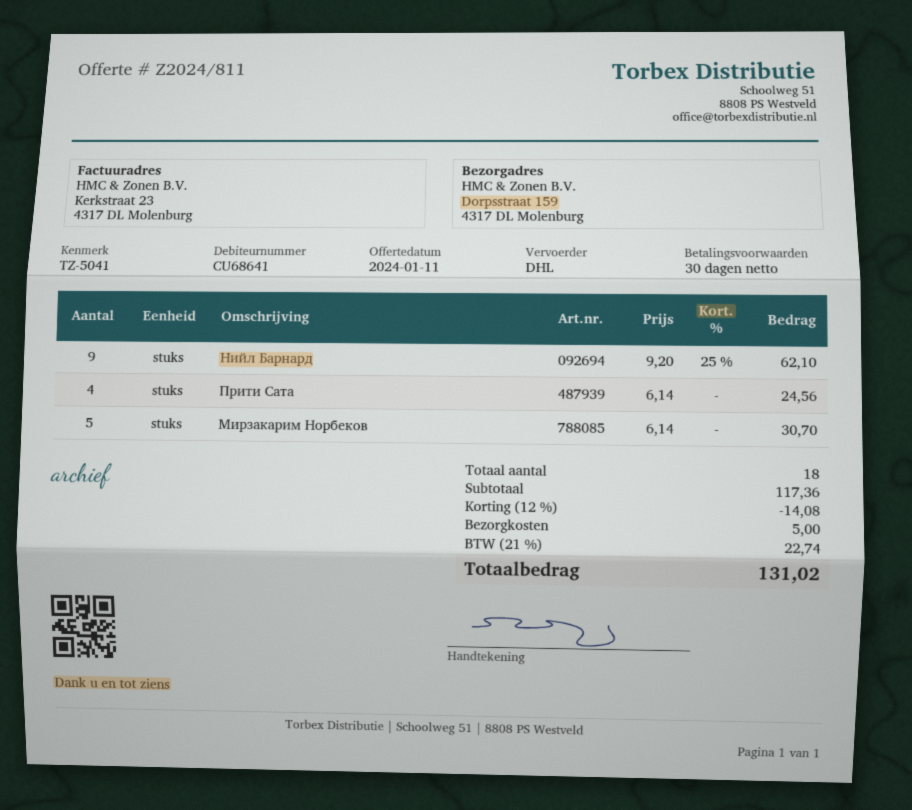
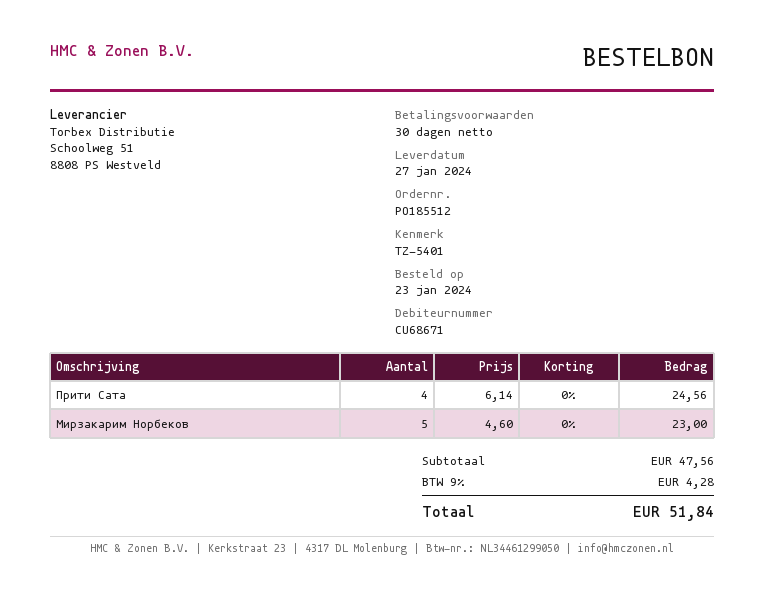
customer number: CU68641 -> CU68671
reference: TZ-5041 -> TZ-5401
Нийл Барнард: 9 x 9.20 - 25% = 62.10 -> none
Мирзакарим Норбеков: 5 x 6.14 = 30.70 -> 5 x 4.60 = 23.00
subtotal: 117.36 -> 47.56
discount: 12% = 14.08 -> none
shipping: 5.00 -> none
tax: 21% = 22.74 -> 9% = 4.28
total: 131.02 -> 51.84

